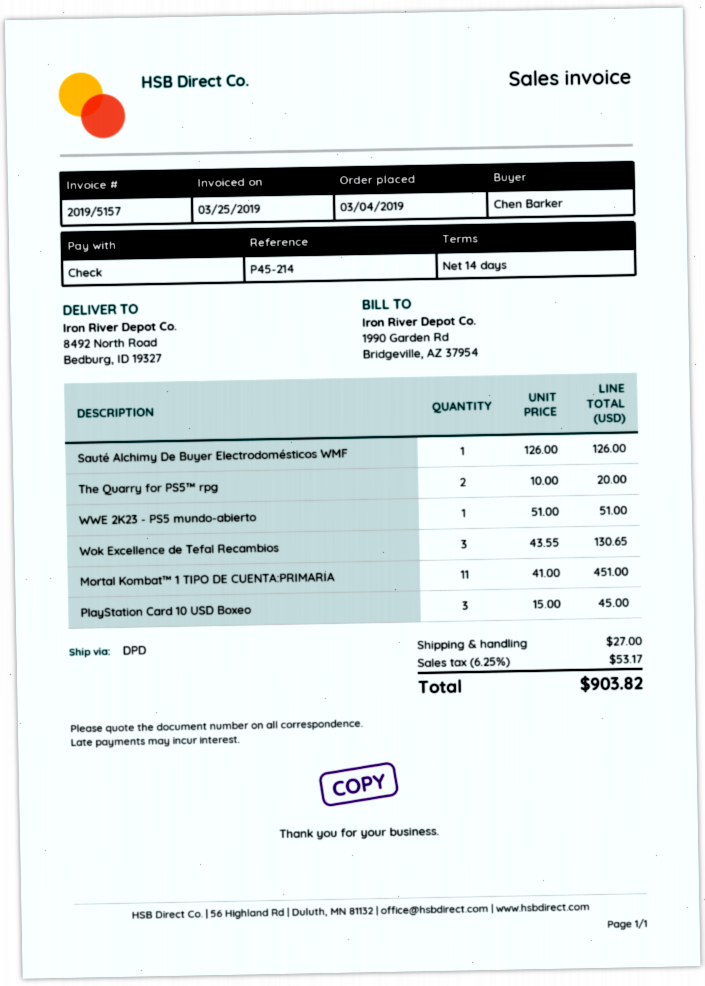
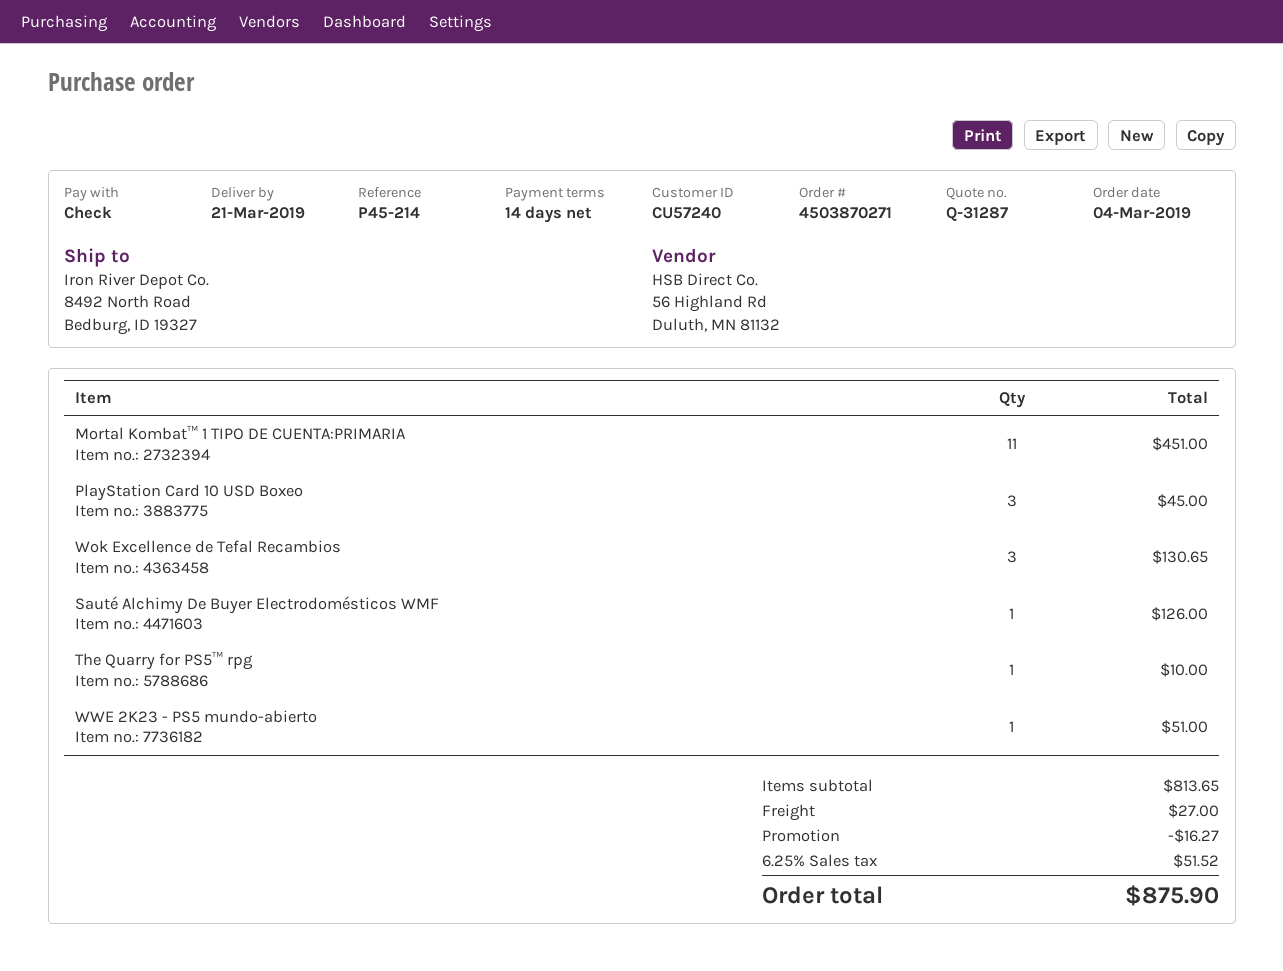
The Quarry for PS5™ rpg: 2 for 20.00 -> 1 for 10.00
discount: none -> 16.27
tax: 6.25% = 53.17 -> 6.25% = 51.52
total: 903.82 -> 875.90

